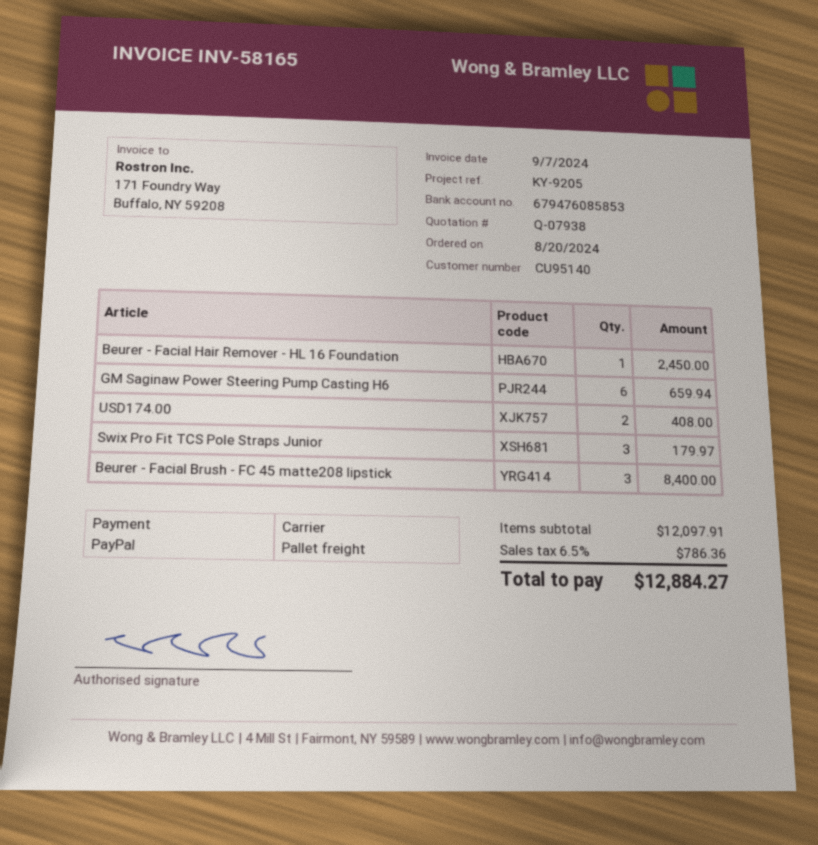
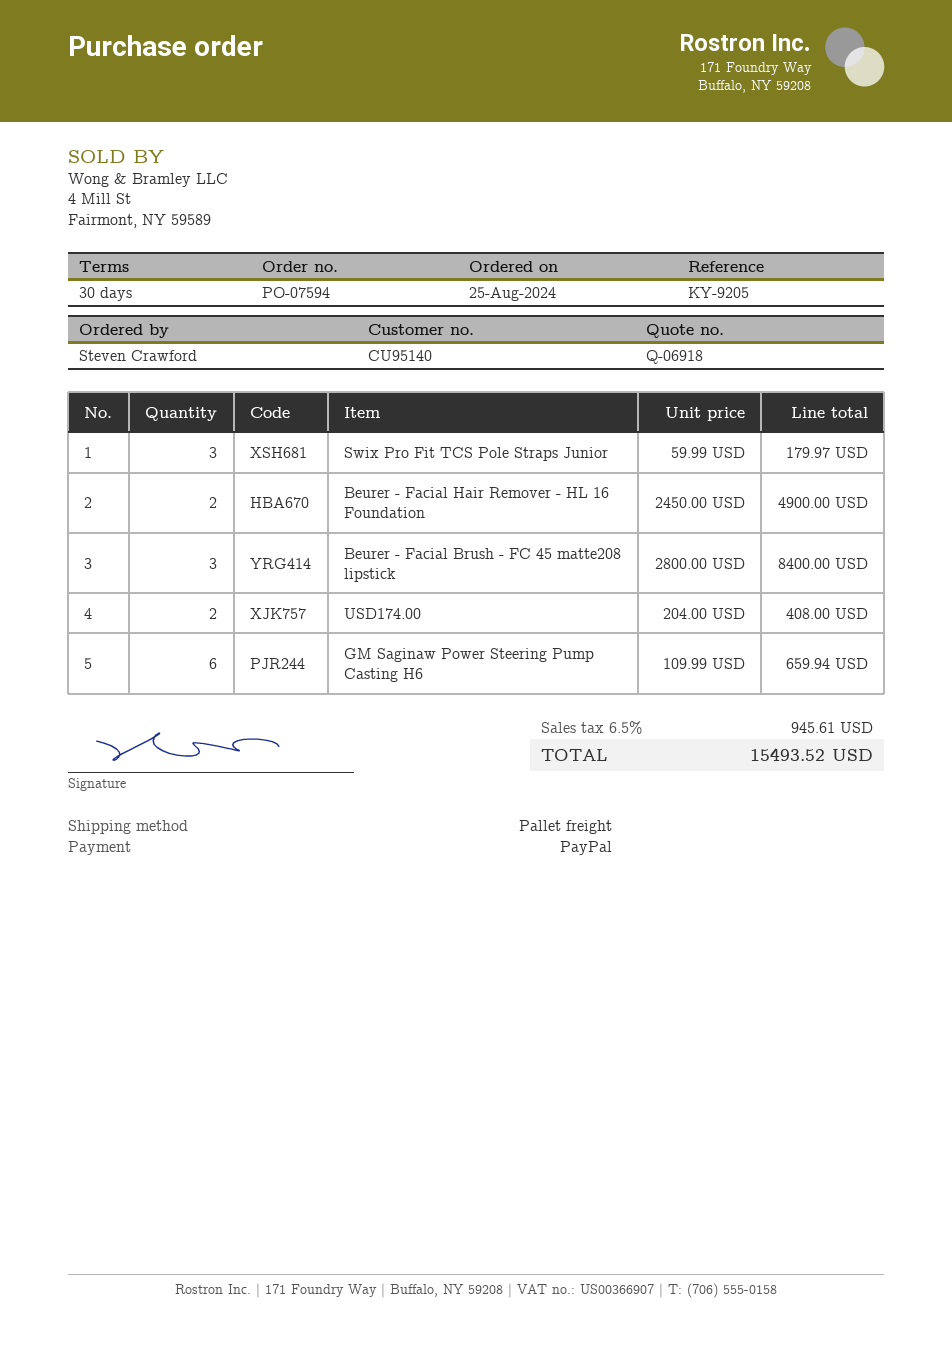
quote number: Q-07938 -> Q-06918
order date: 2024-08-20 -> 2024-08-25
Beurer - Facial Hair Remover - HL 16 Foundation: 1 for 2450.00 -> 2 for 4900.00
tax: 6.5% = 786.36 -> 6.5% = 945.61
total: 12884.27 -> 15493.52

